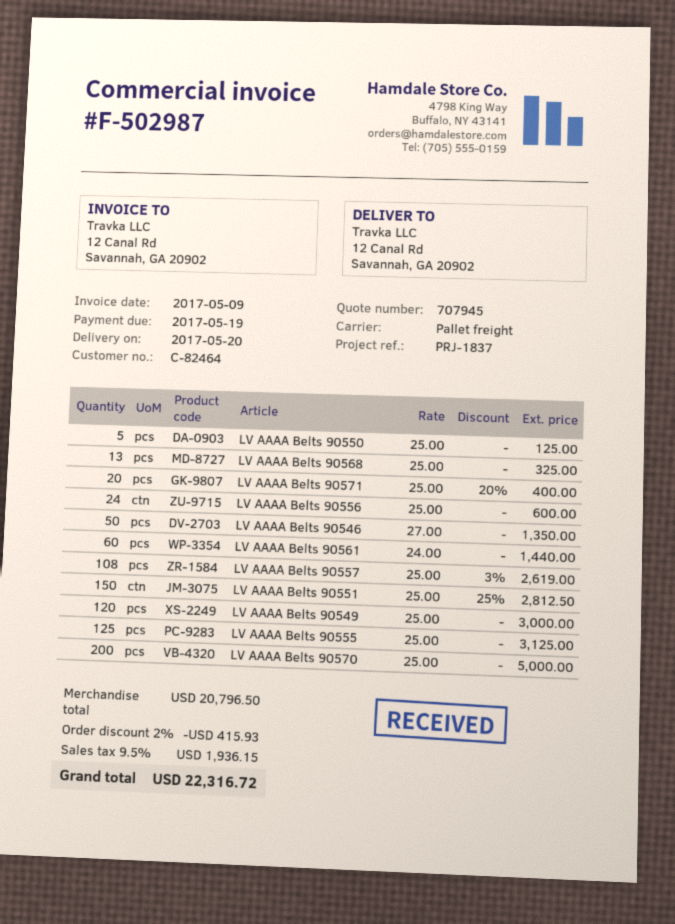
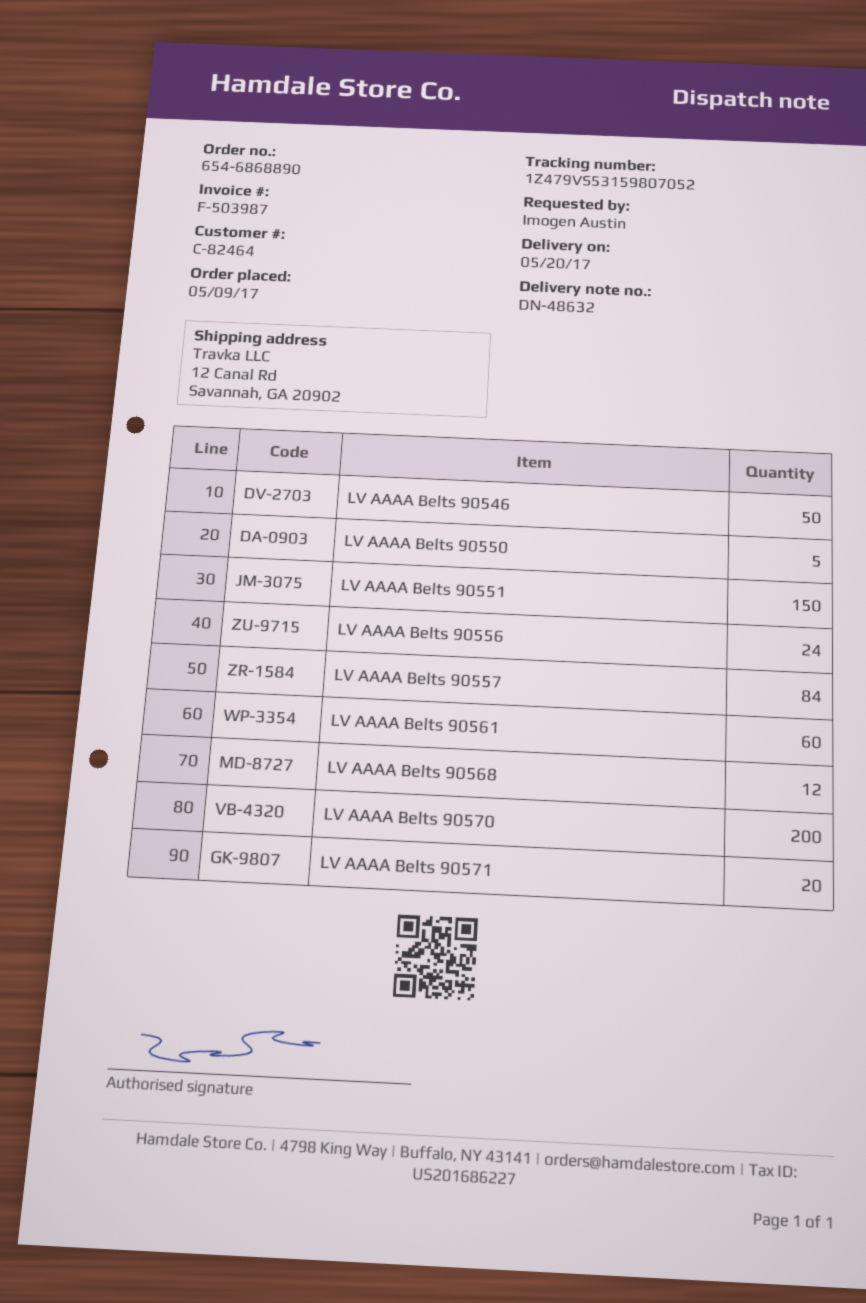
invoice number: F-502987 -> F-503987
LV AAAA Belts 90568: 13 -> 12
LV AAAA Belts 90557: 108 -> 84
LV AAAA Belts 90549: 120 -> none
LV AAAA Belts 90555: 125 -> none

